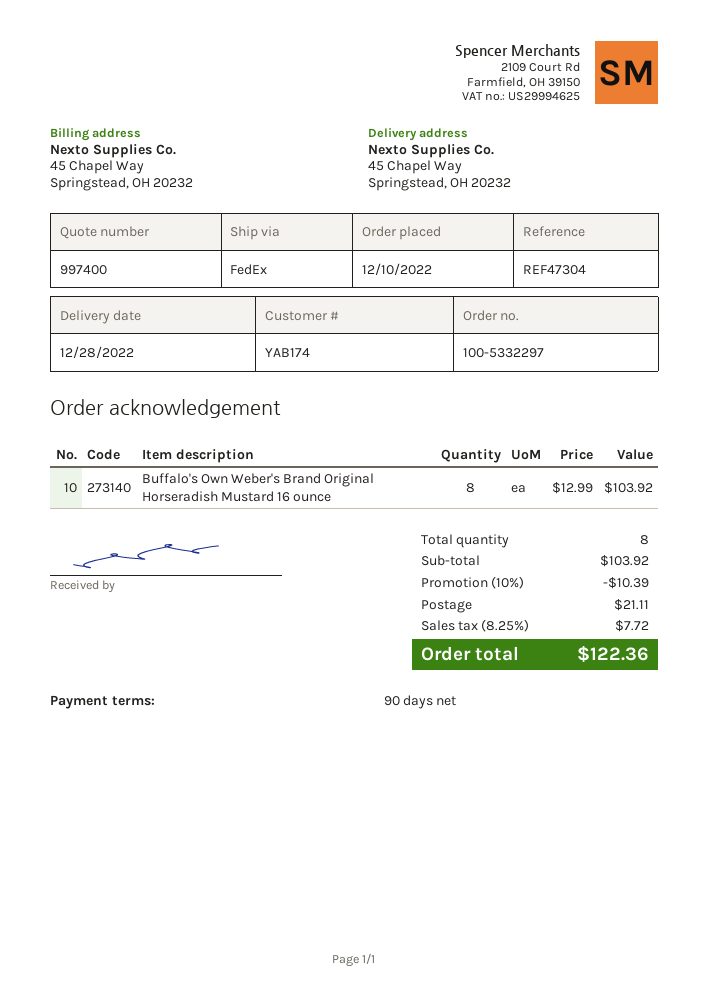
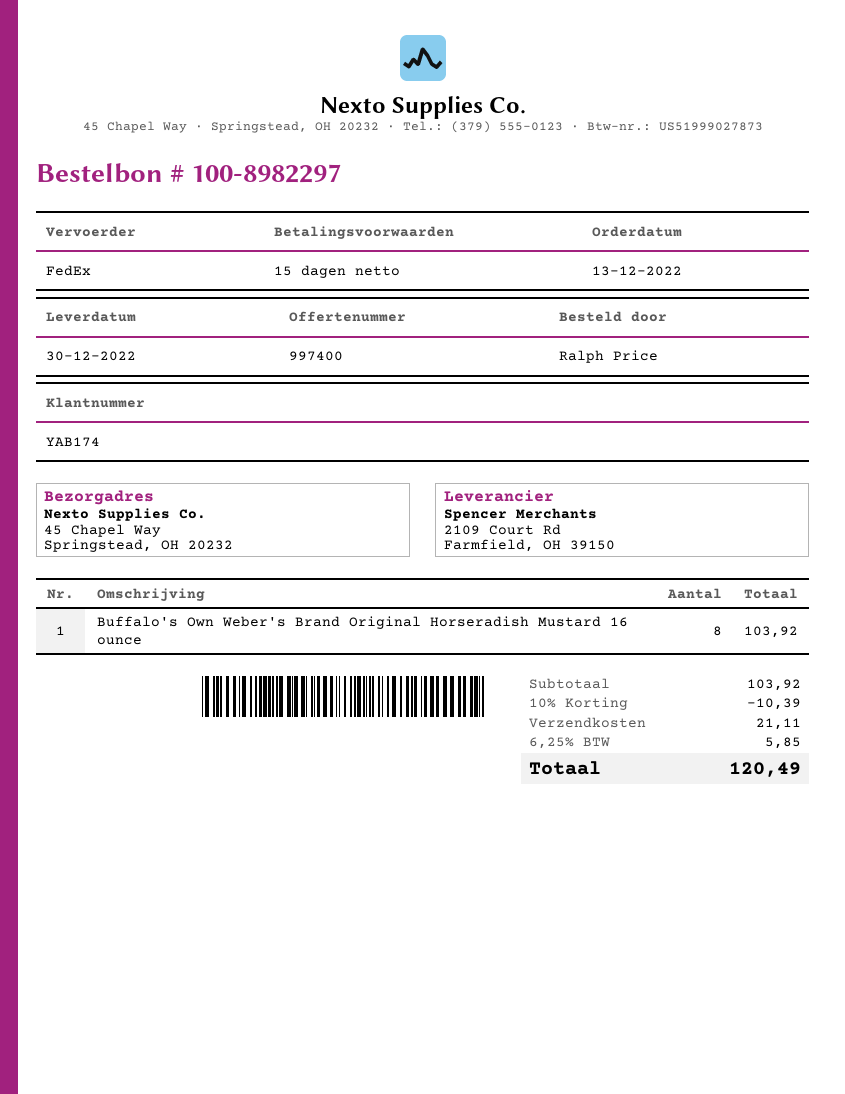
order number: 100-5332297 -> 100-8982297
order date: 2022-12-10 -> 2022-12-13
delivery date: 2022-12-28 -> 2022-12-30
payment terms: 90 days -> 15 days
tax: 8.25% = 7.72 -> 6.25% = 5.85
total: 122.36 -> 120.49

